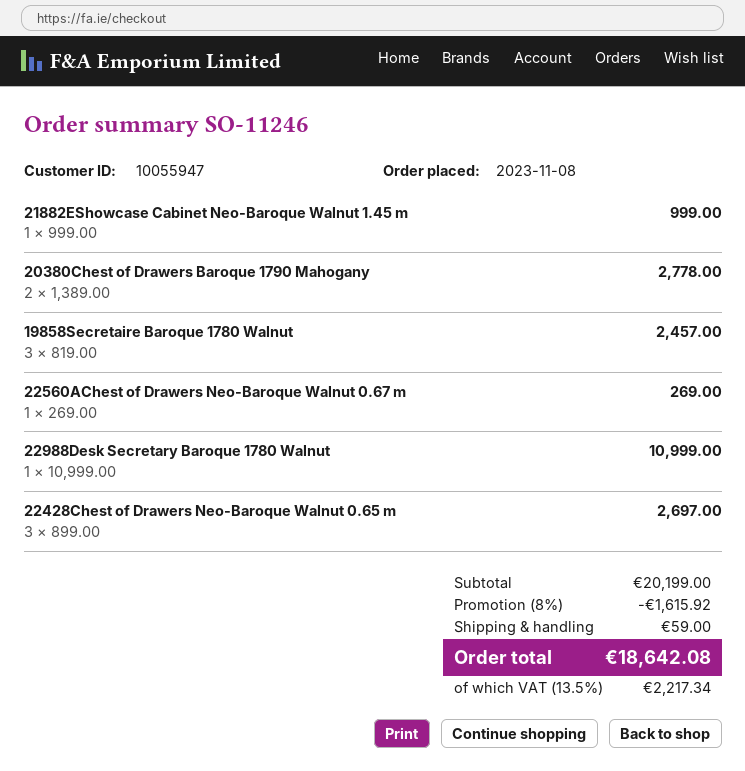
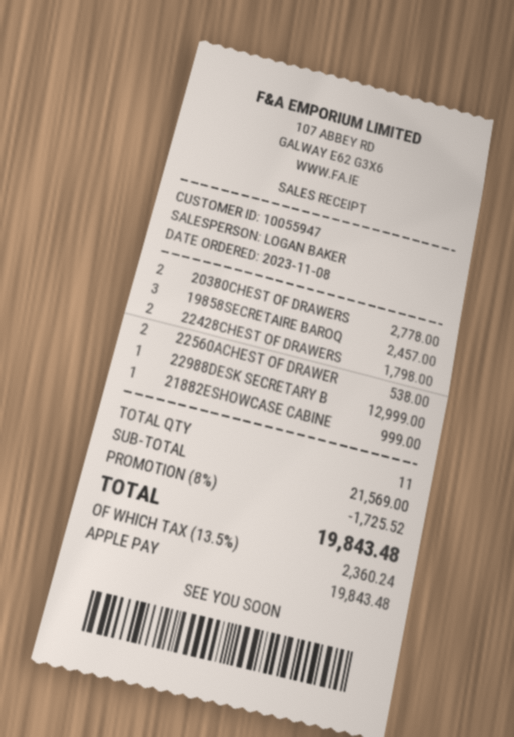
22560AChest of Drawers Neo-Baroque Walnut 0.67 m: 1 for 269.00 -> 2 for 538.00
22988Desk Secretary Baroque 1780 Walnut: 1 for 10999.00 -> 1 for 12999.00
22428Chest of Drawers Neo-Baroque Walnut 0.65 m: 3 for 2697.00 -> 2 for 1798.00
subtotal: 20199.00 -> 21569.00
discount: 8% = 1615.92 -> 8% = 1725.52
shipping: 59.00 -> none
tax: 13.5% = 2217.34 -> 13.5% = 2360.24
total: 18642.08 -> 19843.48

